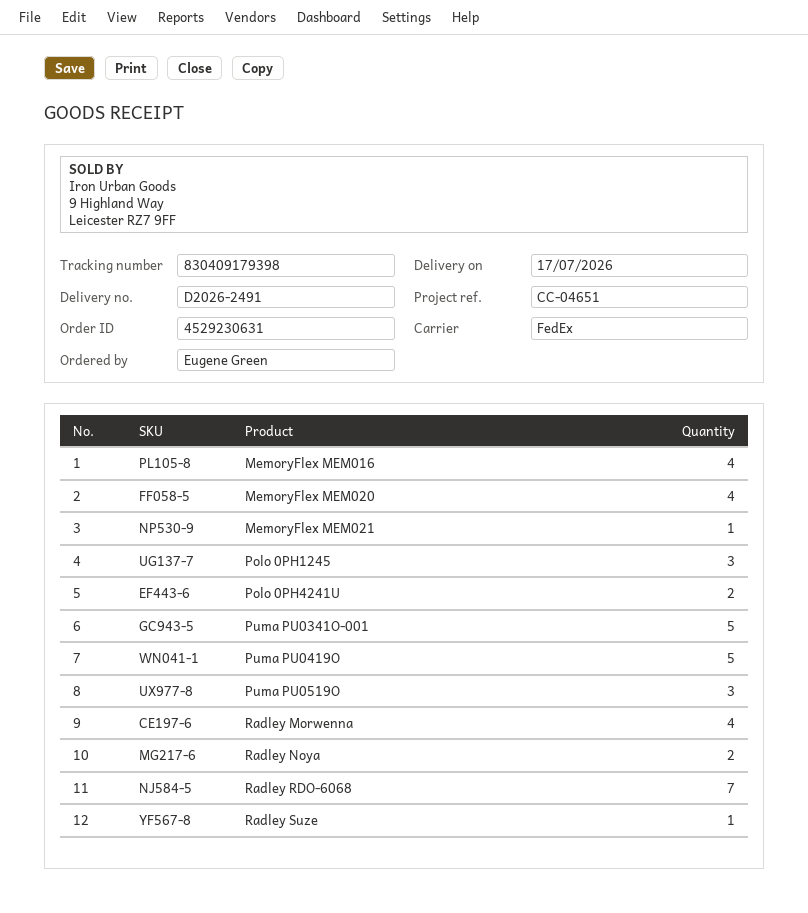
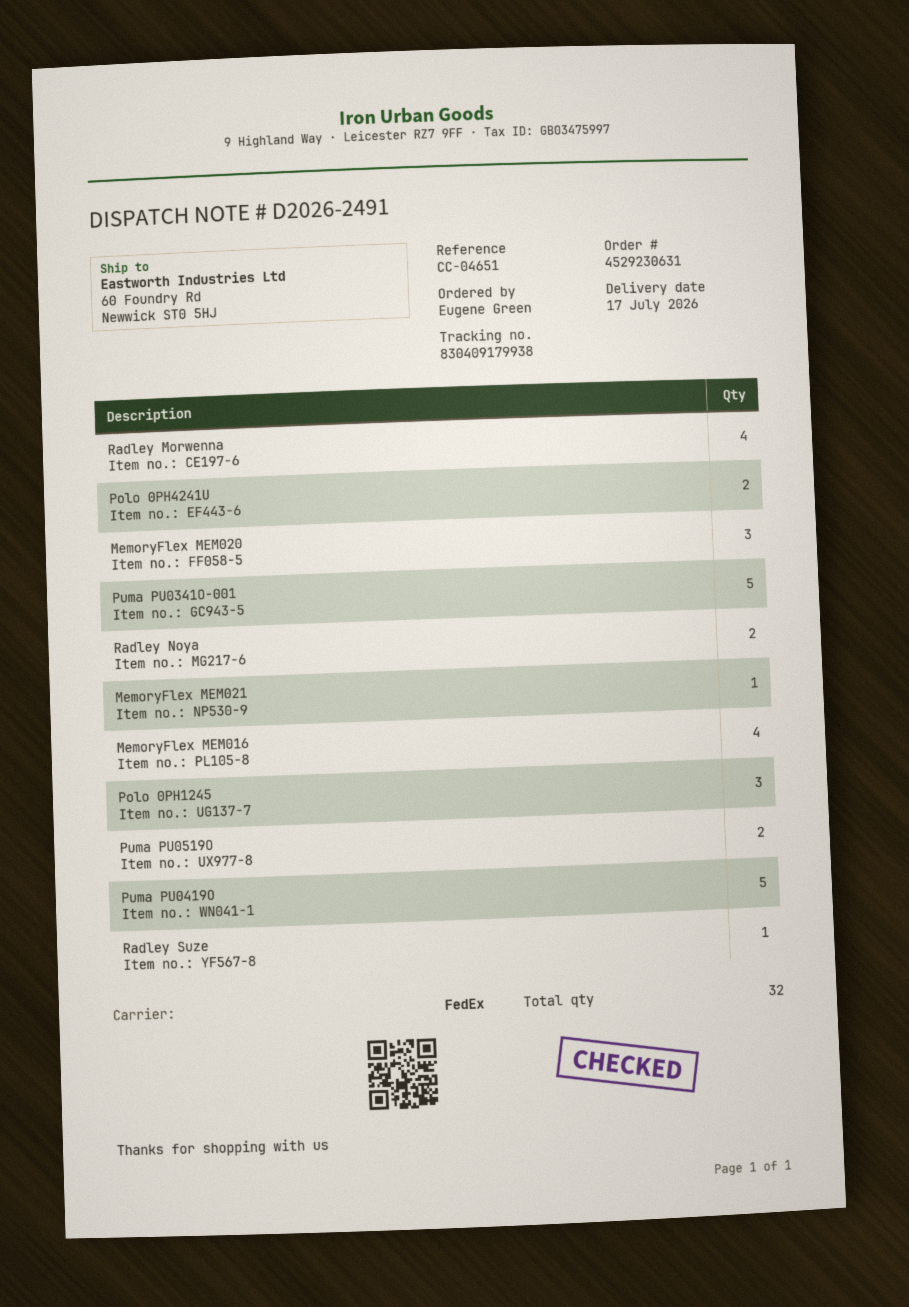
tracking number: 830409179398 -> 830409179938
MemoryFlex MEM020: 4 -> 3
Puma PU0519O: 3 -> 2
Radley RDO-6068: 7 -> none

